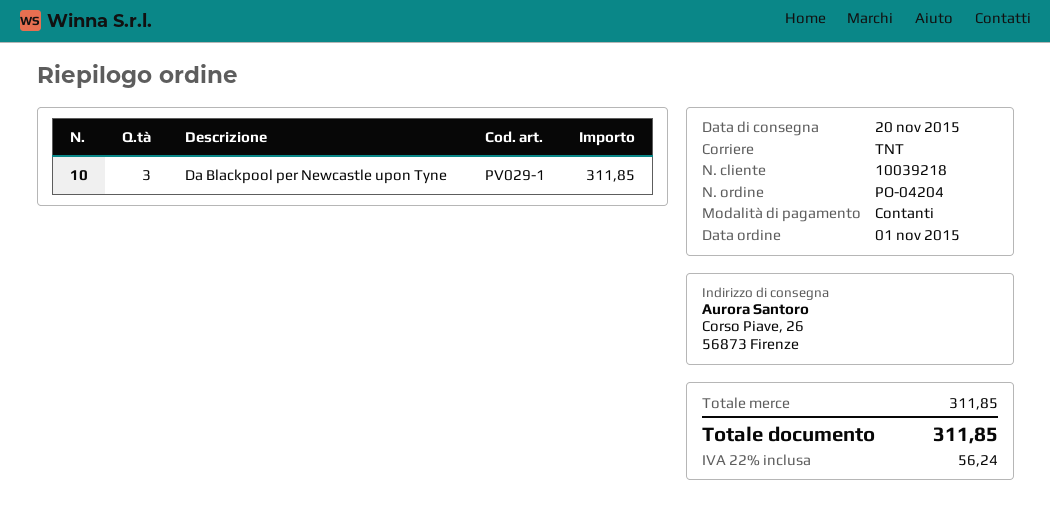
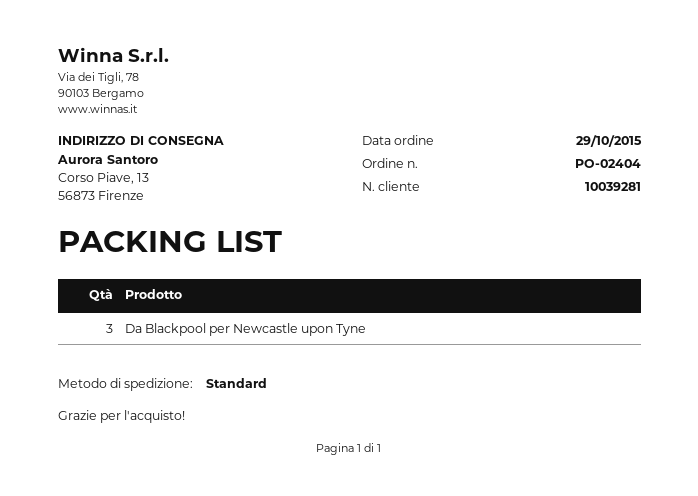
order number: PO-04204 -> PO-02404
order date: 2015-11-01 -> 2015-10-29
customer number: 10039218 -> 10039281
shipping method: TNT -> standard
ship to: Corso Piave, 26, 56873 Firenze -> Corso Piave, 13, 56873 Firenze

